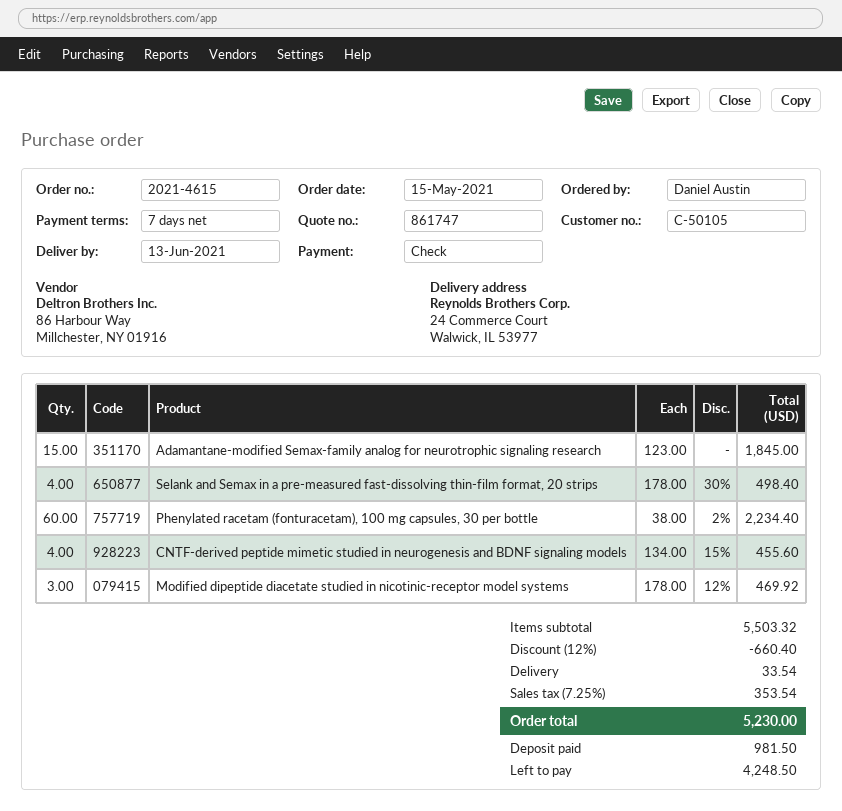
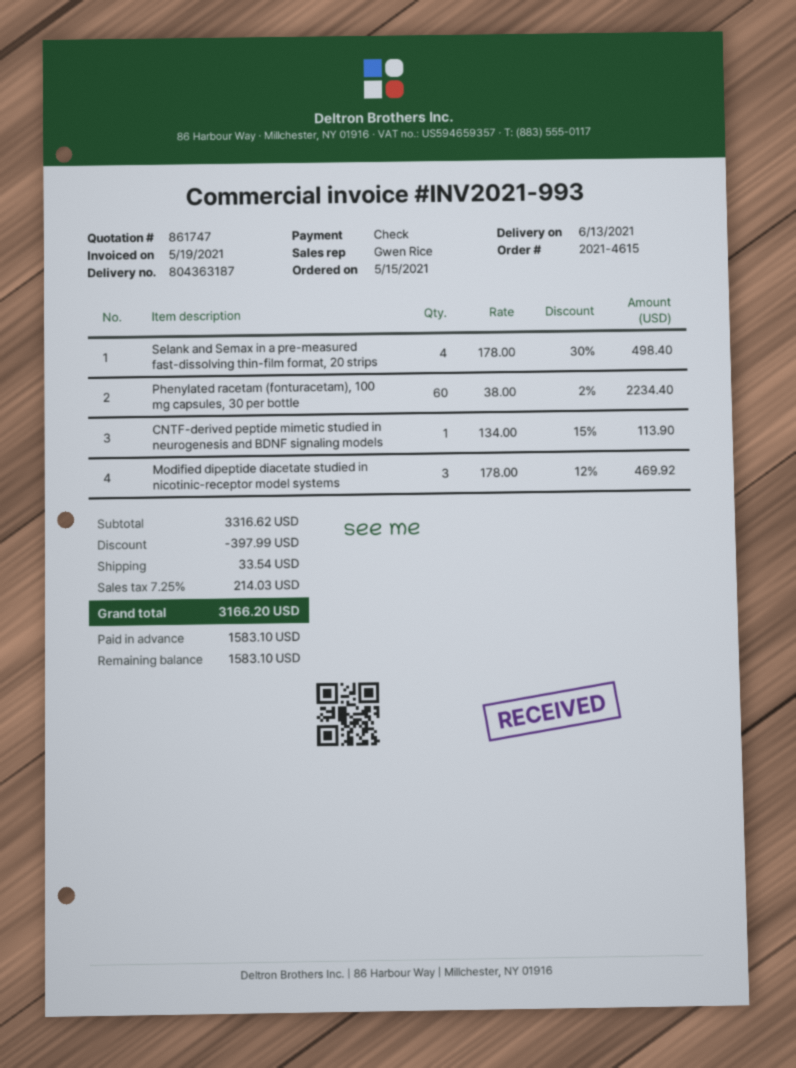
Adamantane-modified Semax-family analog for neurotrophic signaling research: 15 x 123.00 = 1845.00 -> none
CNTF-derived peptide mimetic studied in neurogenesis and BDNF signaling models: 4 x 134.00 - 15% = 455.60 -> 1 x 134.00 - 15% = 113.90
subtotal: 5503.32 -> 3316.62
discount: 660.40 -> 397.99
tax: 7.25% = 353.54 -> 7.25% = 214.03
total: 5230.00 -> 3166.20
deposit: 981.50 -> 1583.10
balance: 4248.50 -> 1583.10

